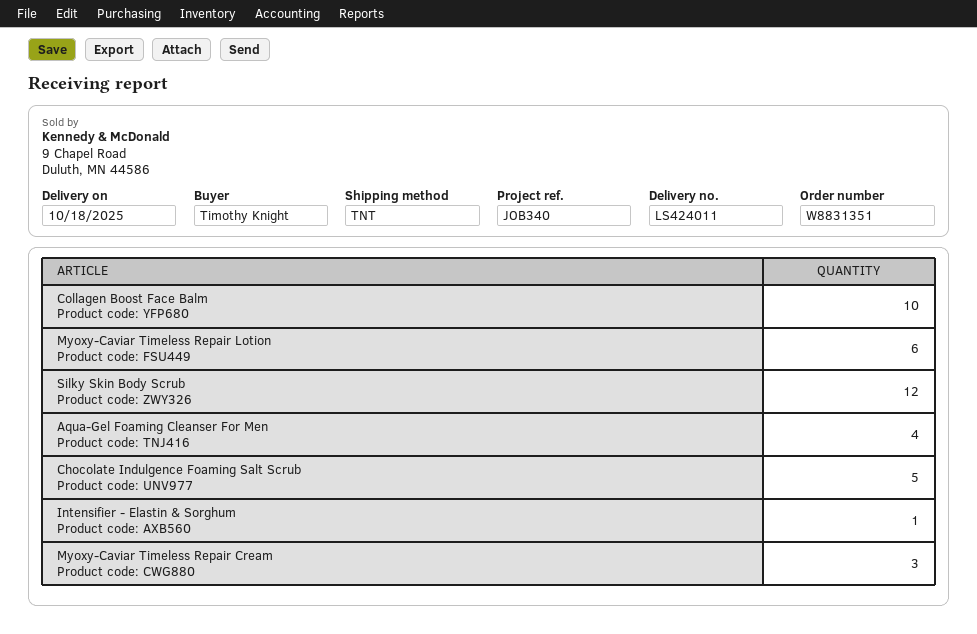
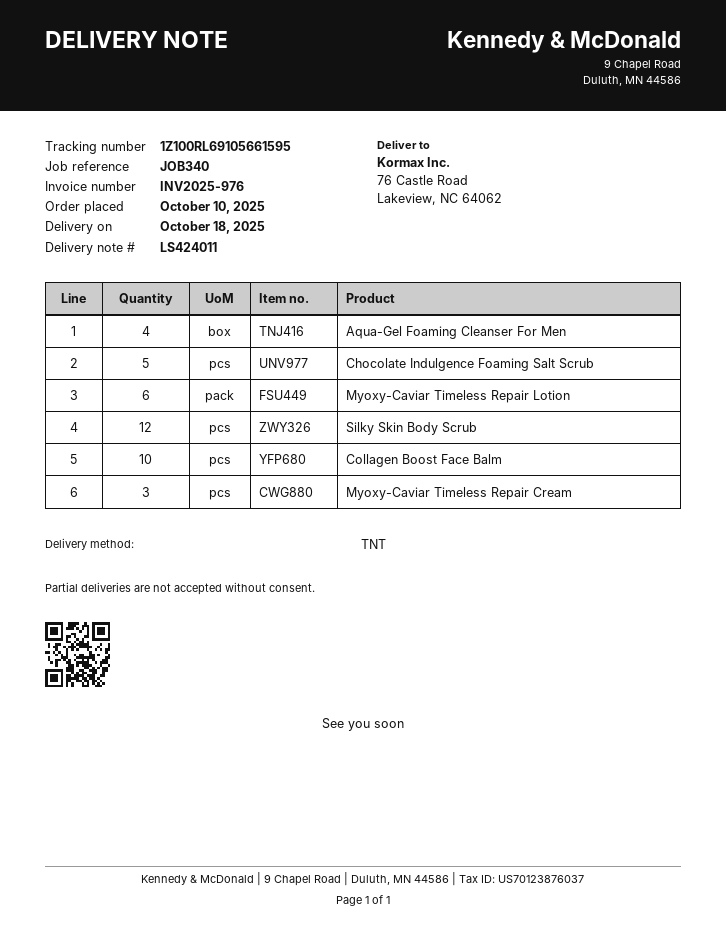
Intensifier - Elastin & Sorghum: 1 -> none

